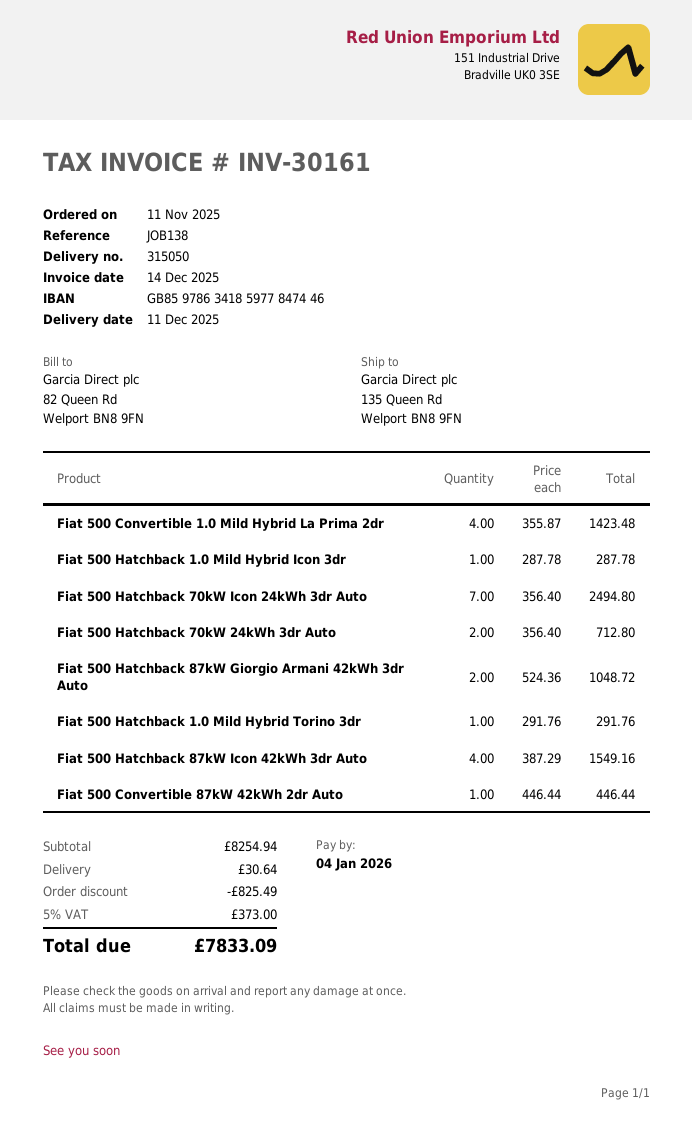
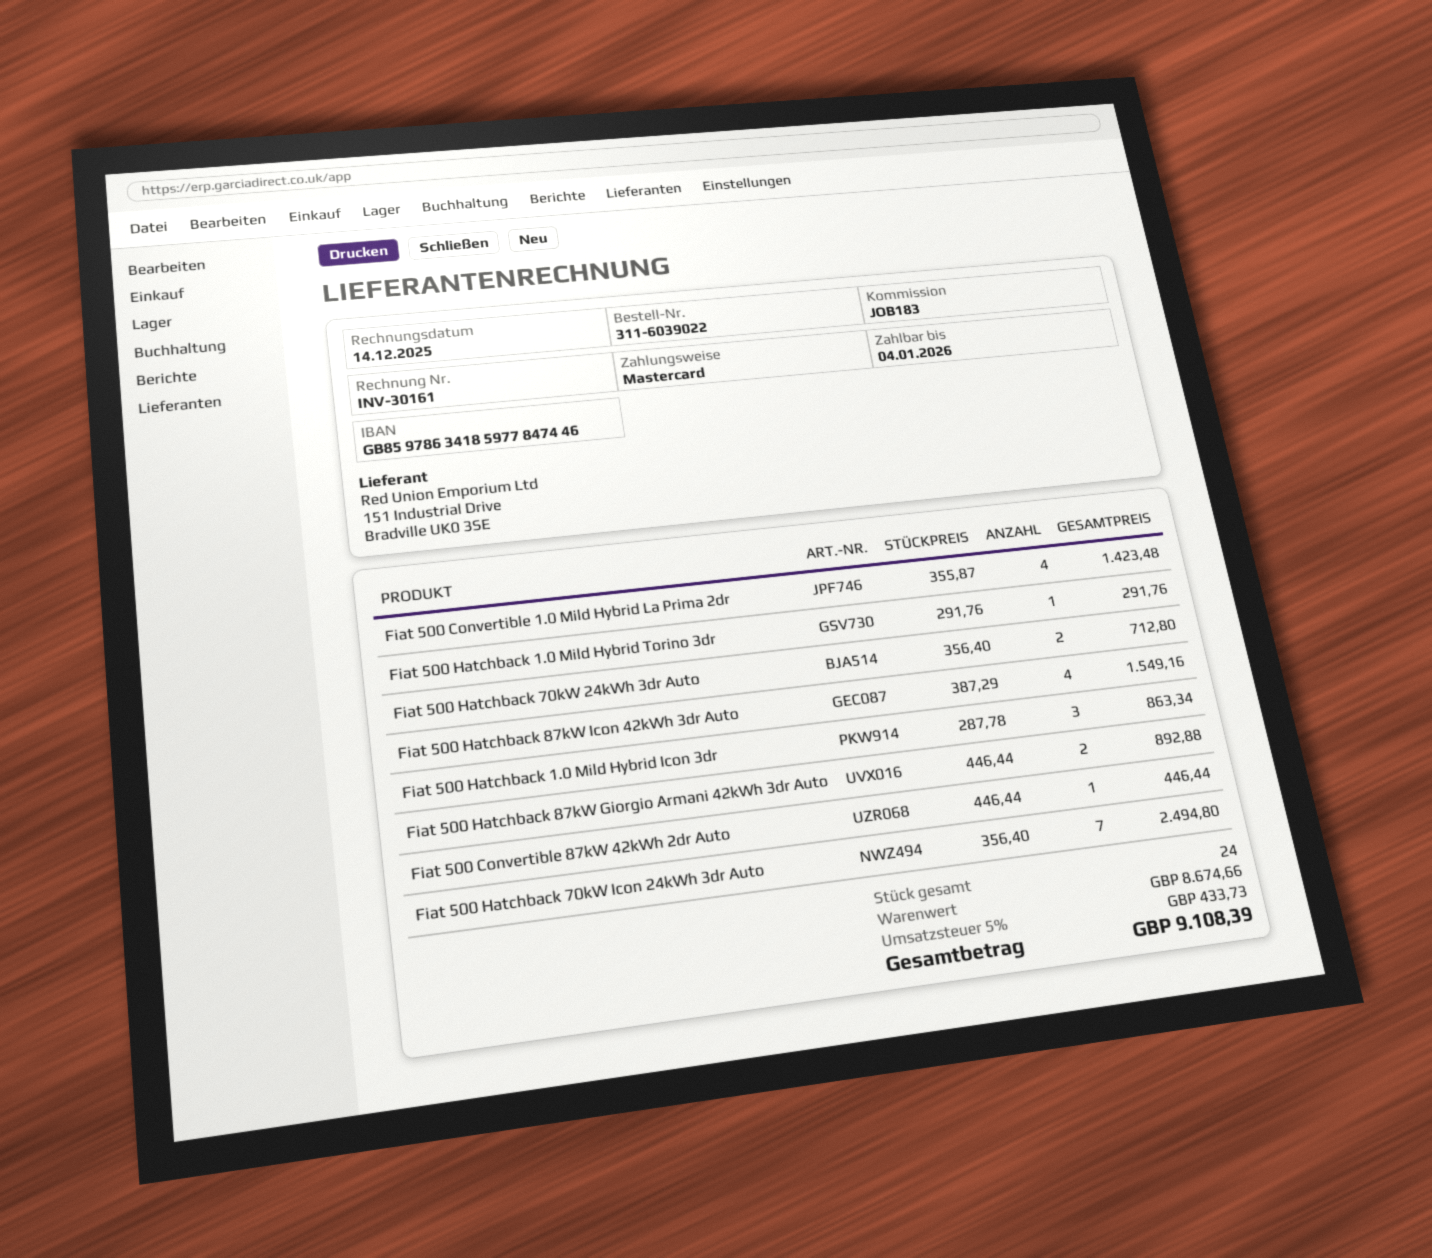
reference: JOB138 -> JOB183
Fiat 500 Hatchback 1.0 Mild Hybrid Icon 3dr: 1 x 287.78 = 287.78 -> 3 x 287.78 = 863.34
Fiat 500 Hatchback 87kW Giorgio Armani 42kWh 3dr Auto: 2 x 524.36 = 1048.72 -> 2 x 446.44 = 892.88
subtotal: 8254.94 -> 8674.66
discount: 825.49 -> none
shipping: 30.64 -> none
tax: 5% = 373.00 -> 5% = 433.73
total: 7833.09 -> 9108.39

